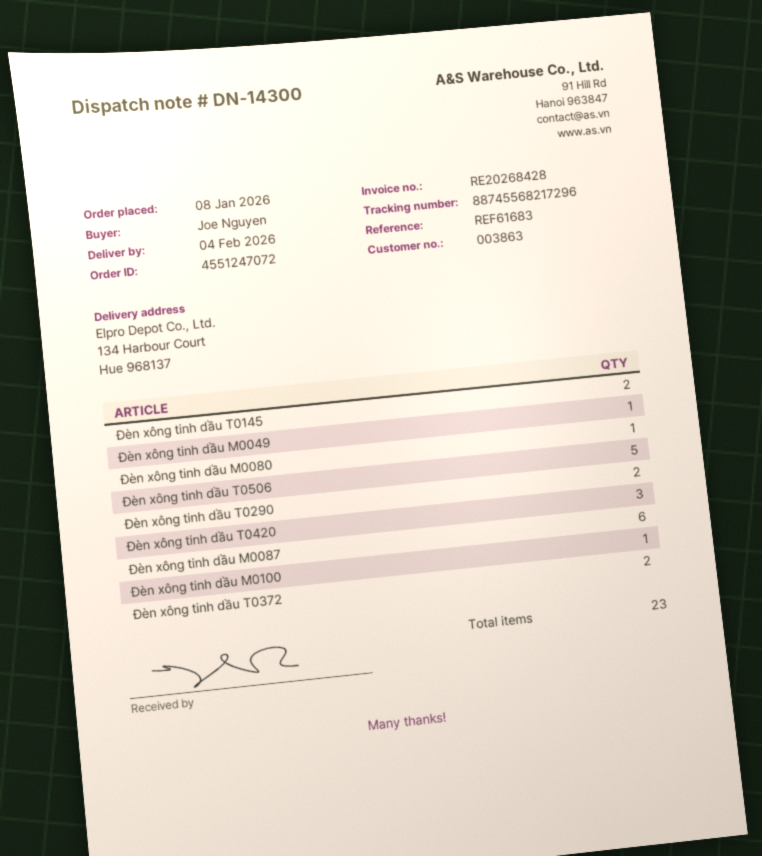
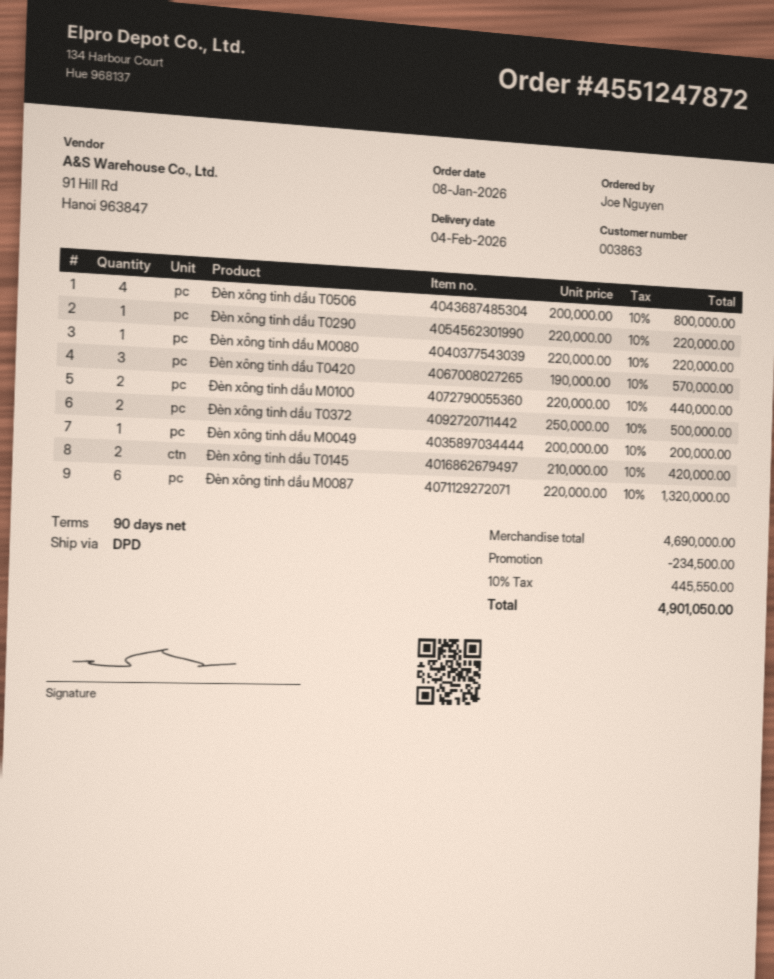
order number: 4551247072 -> 4551247872
Đèn xông tinh dầu T0506: 5 -> 4
Đèn xông tinh dầu T0290: 2 -> 1
Đèn xông tinh dầu M0100: 1 -> 2

